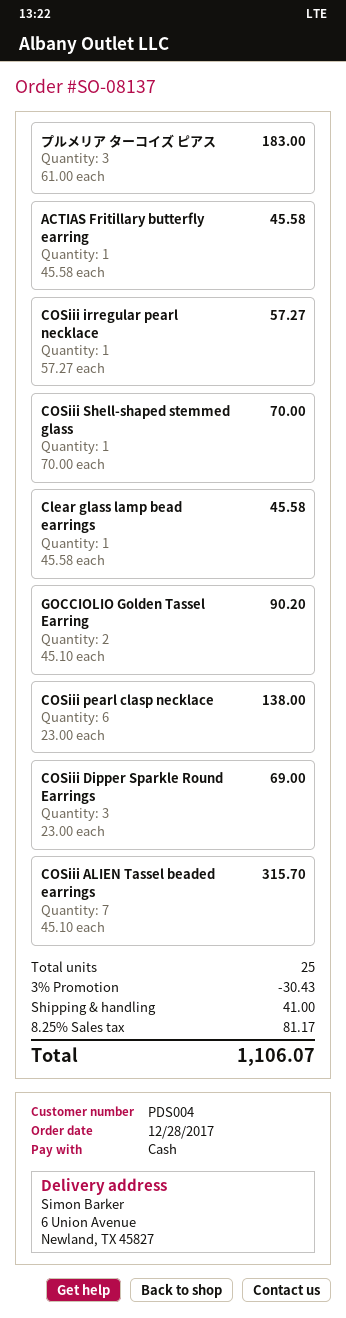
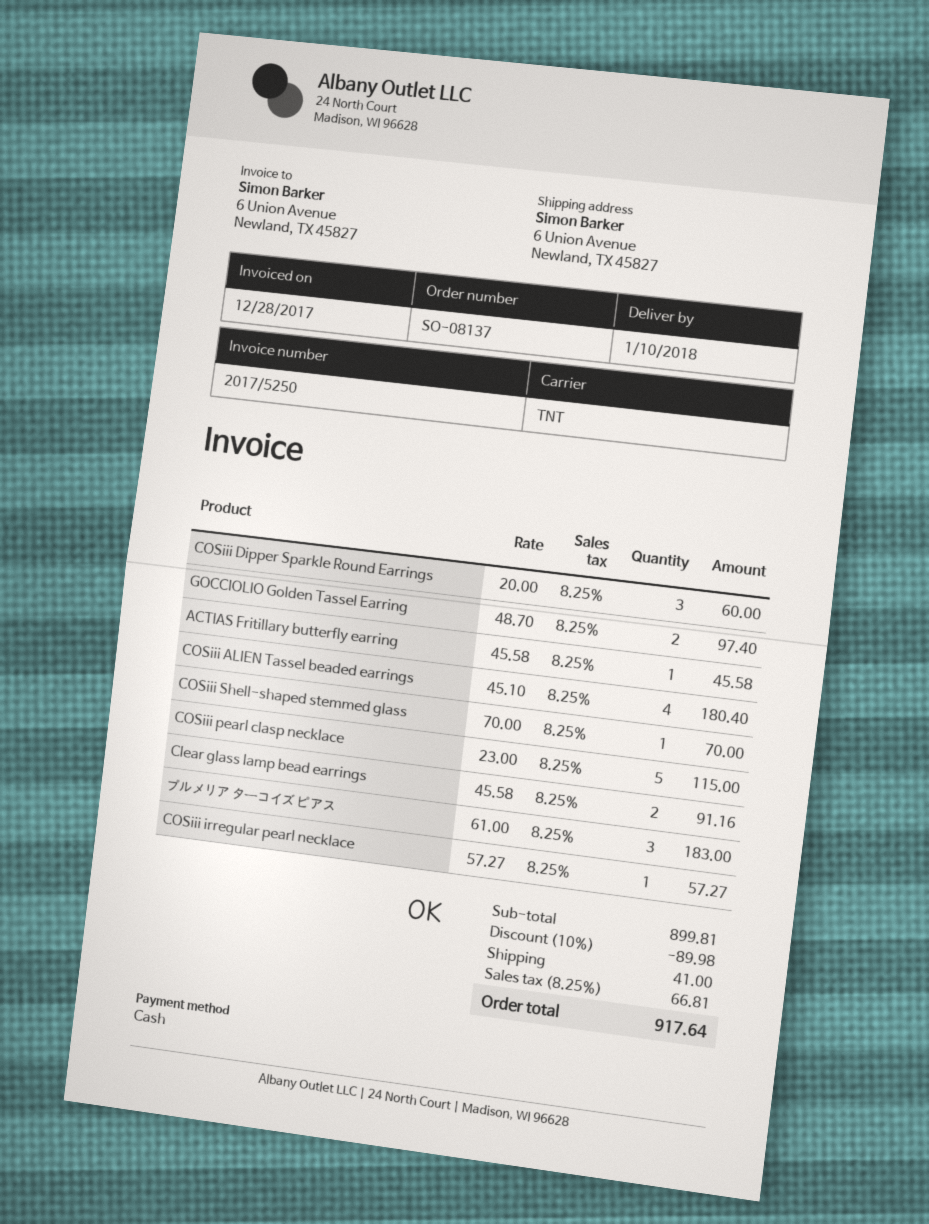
Clear glass lamp bead earrings: 1 x 45.58 = 45.58 -> 2 x 45.58 = 91.16
GOCCIOLIO Golden Tassel Earring: 2 x 45.10 = 90.20 -> 2 x 48.70 = 97.40
COSiii pearl clasp necklace: 6 x 23.00 = 138.00 -> 5 x 23.00 = 115.00
COSiii Dipper Sparkle Round Earrings: 3 x 23.00 = 69.00 -> 3 x 20.00 = 60.00
COSiii ALIEN Tassel beaded earrings: 7 x 45.10 = 315.70 -> 4 x 45.10 = 180.40
discount: 3% = 30.43 -> 10% = 89.98
tax: 8.25% = 81.17 -> 8.25% = 66.81
total: 1106.07 -> 917.64

